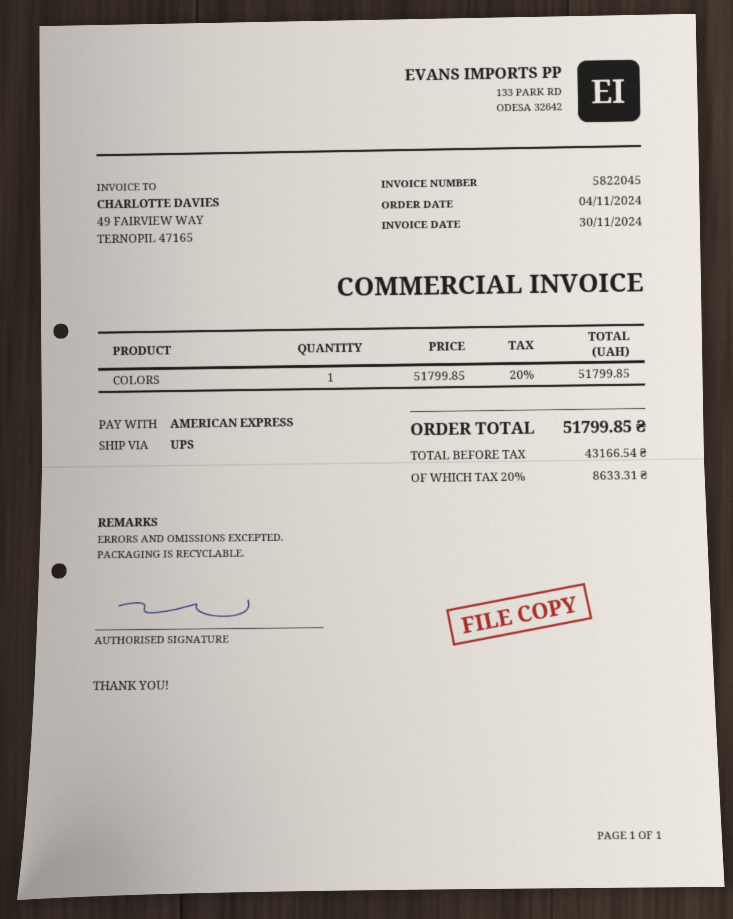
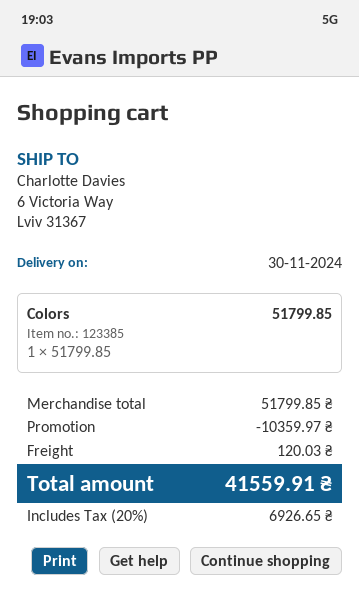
discount: none -> 10359.97
shipping: none -> 120.03
tax: 20% = 8633.31 -> 20% = 6926.65
total: 51799.85 -> 41559.91

